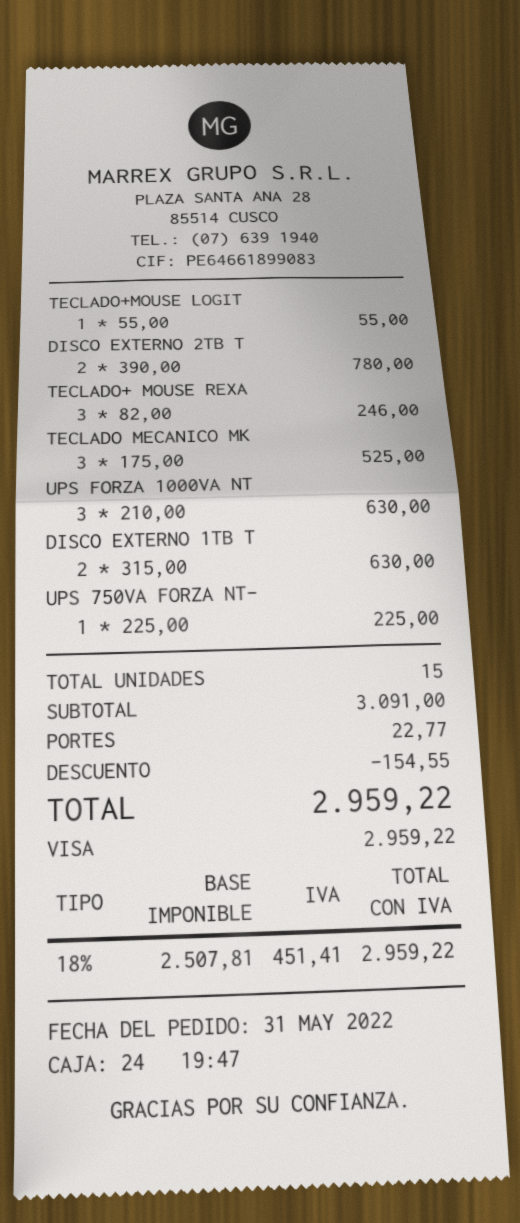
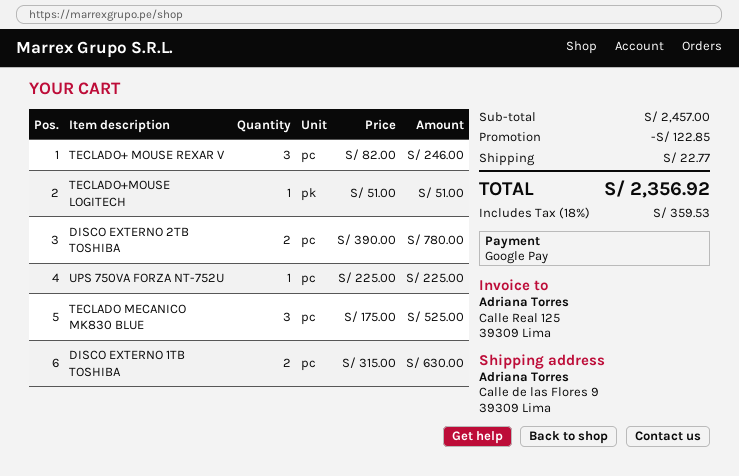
payment method: Visa -> Google Pay
TECLADO+MOUSE LOGIT: 1 x 55.00 = 55.00 -> 1 x 51.00 = 51.00
UPS FORZA 1000VA NT: 3 x 210.00 = 630.00 -> none
subtotal: 3091.00 -> 2457.00
discount: 154.55 -> 122.85
tax: 18% = 451.41 -> 18% = 359.53
total: 2959.22 -> 2356.92

